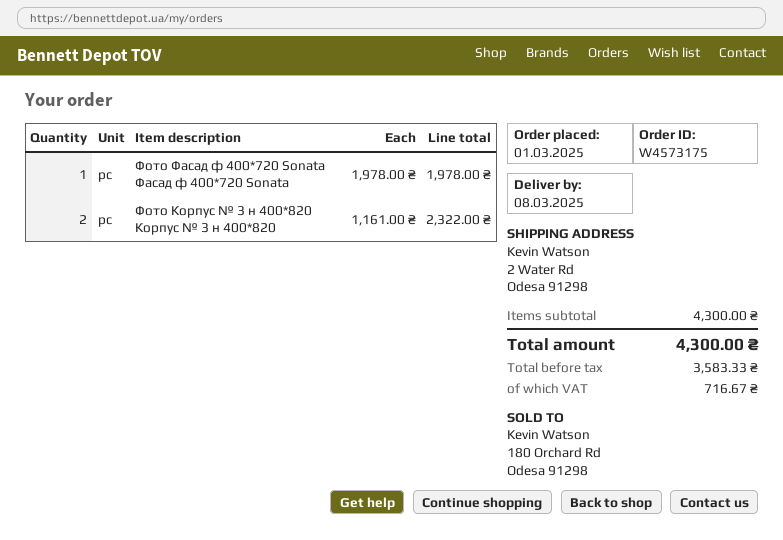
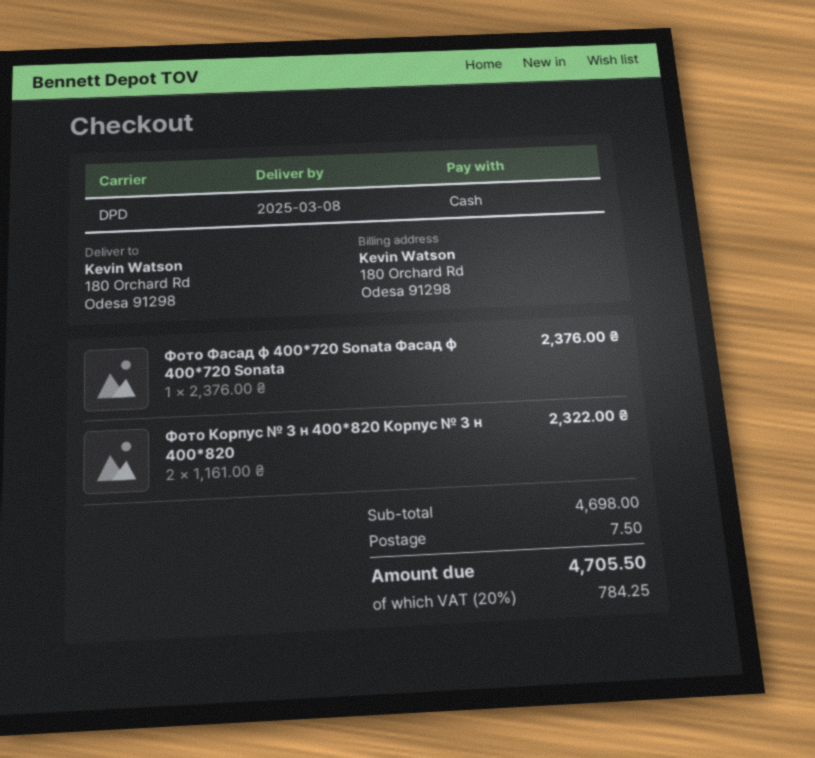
ship to: 2 Water Rd, Odesa 91298 -> 180 Orchard Rd, Odesa 91298
Фото Фасад ф 400*720 Sonata Фасад ф 400*720 Sonata: 1 x 1978.00 = 1978.00 -> 1 x 2376.00 = 2376.00
subtotal: 4300.00 -> 4698.00
shipping: none -> 7.50
tax: 716.67 -> 784.25
total: 4300.00 -> 4705.50

